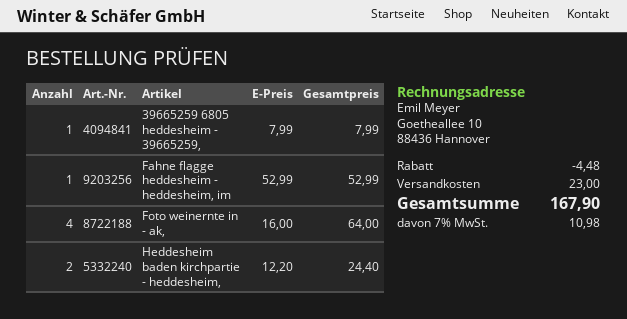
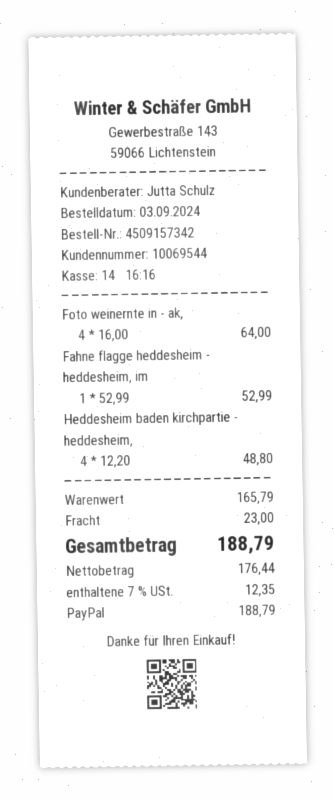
39665259 6805 heddesheim - 39665259,: 1 x 7.99 = 7.99 -> none
Heddesheim baden kirchpartie - heddesheim,: 2 x 12.20 = 24.40 -> 4 x 12.20 = 48.80
discount: 4.48 -> none
tax: 7% = 10.98 -> 7% = 12.35
total: 167.90 -> 188.79

